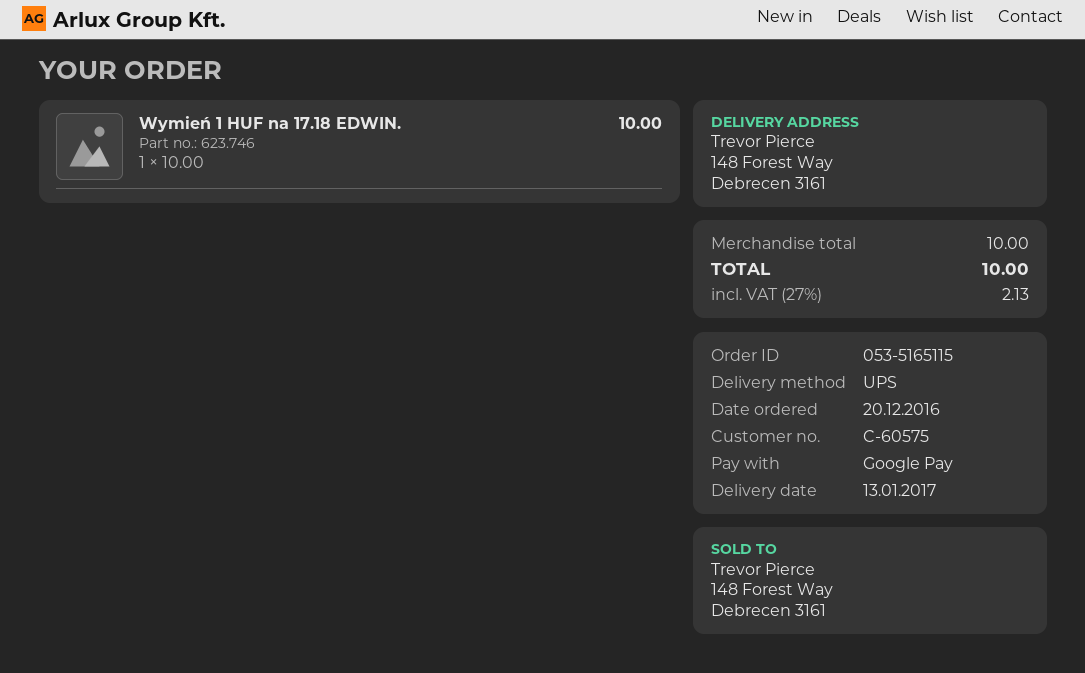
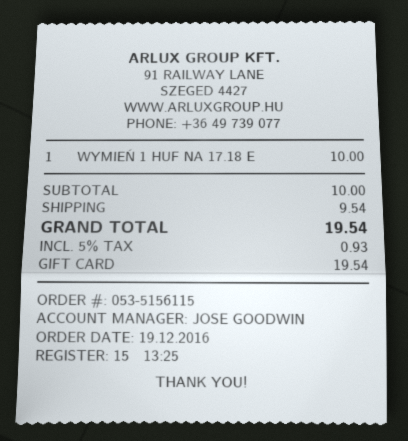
order number: 053-5165115 -> 053-5156115
order date: 2016-12-20 -> 2016-12-19
payment method: Google Pay -> gift card
shipping: none -> 9.54
tax: 27% = 2.13 -> 5% = 0.93
total: 10.00 -> 19.54

